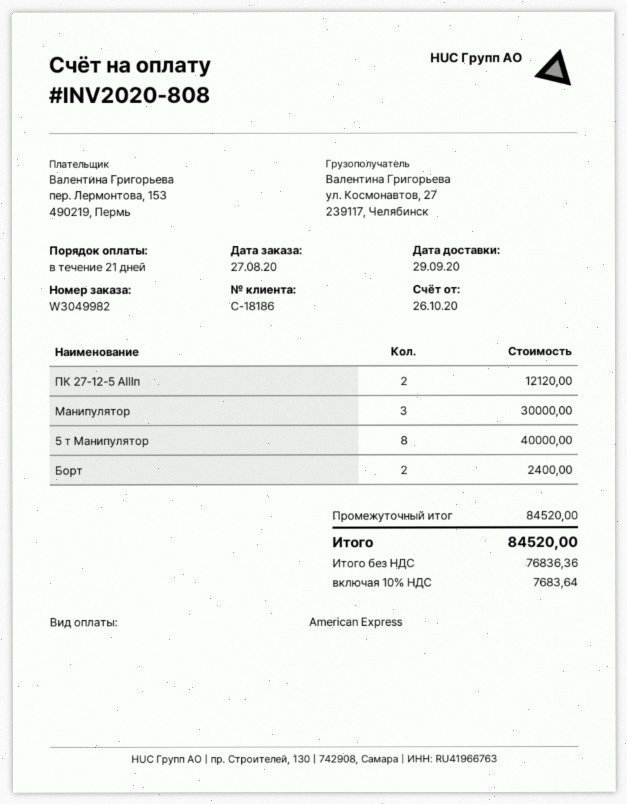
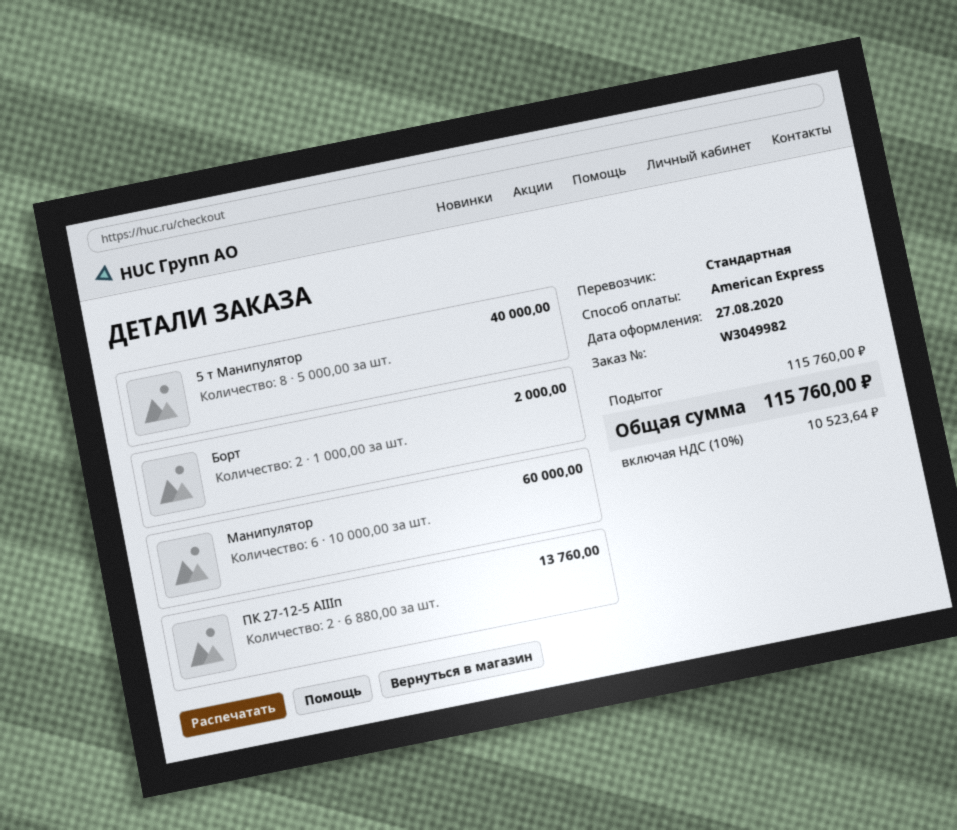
ПК 27-12-5 АIIIп: 2 for 12120.00 -> 2 for 13760.00
Манипулятор: 3 for 30000.00 -> 6 for 60000.00
Борт: 2 for 2400.00 -> 2 for 2000.00
subtotal: 84520.00 -> 115760.00
tax: 10% = 7683.64 -> 10% = 10523.64
total: 84520.00 -> 115760.00

